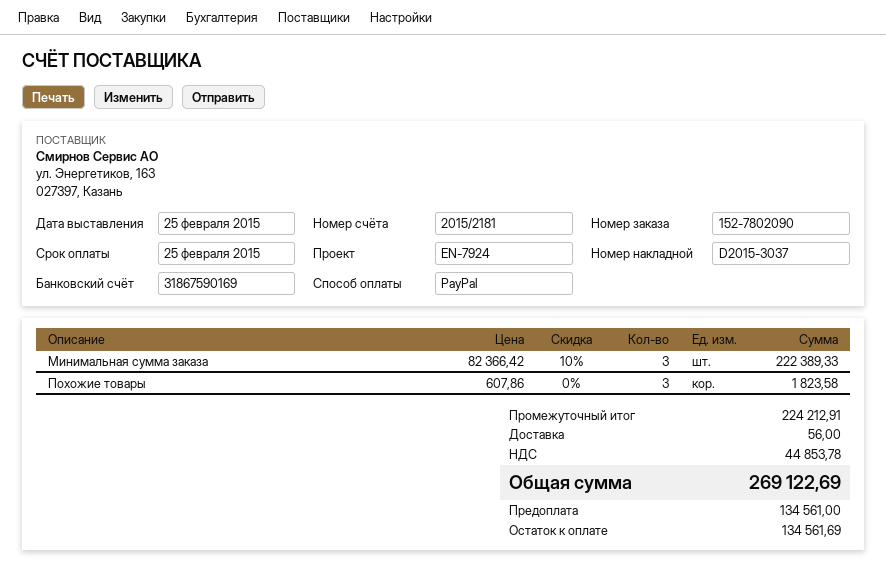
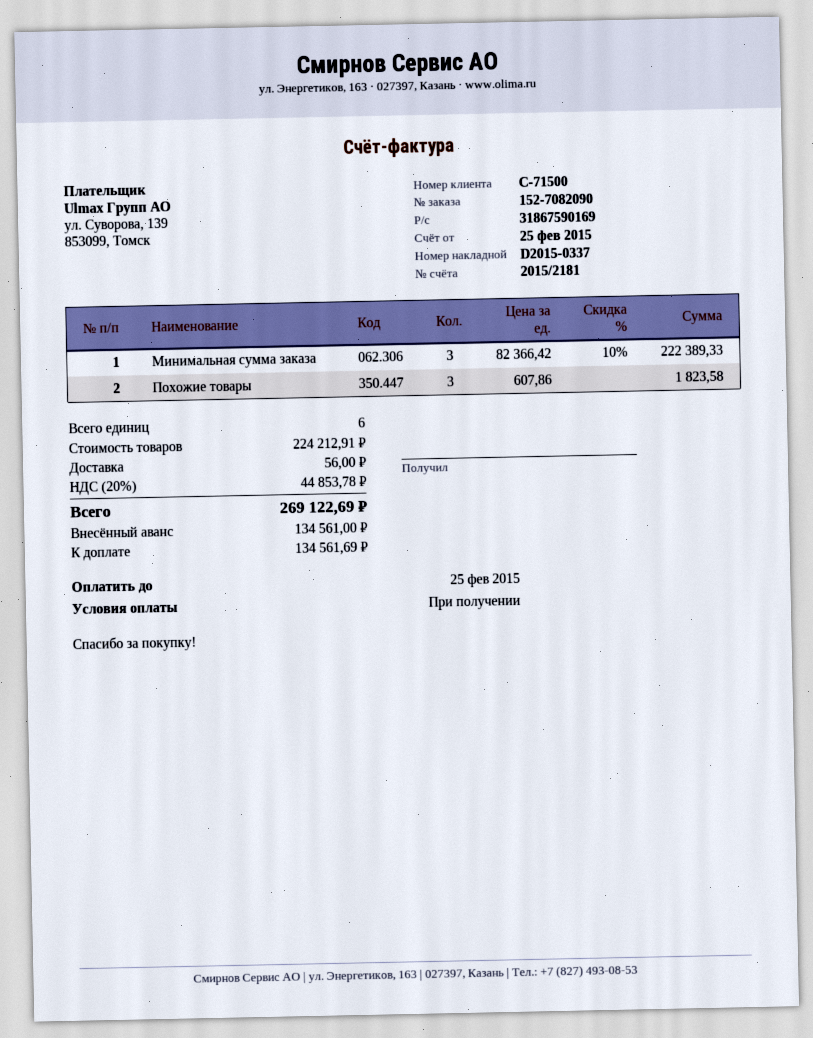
order number: 152-7802090 -> 152-7082090
delivery note number: D2015-3037 -> D2015-0337

